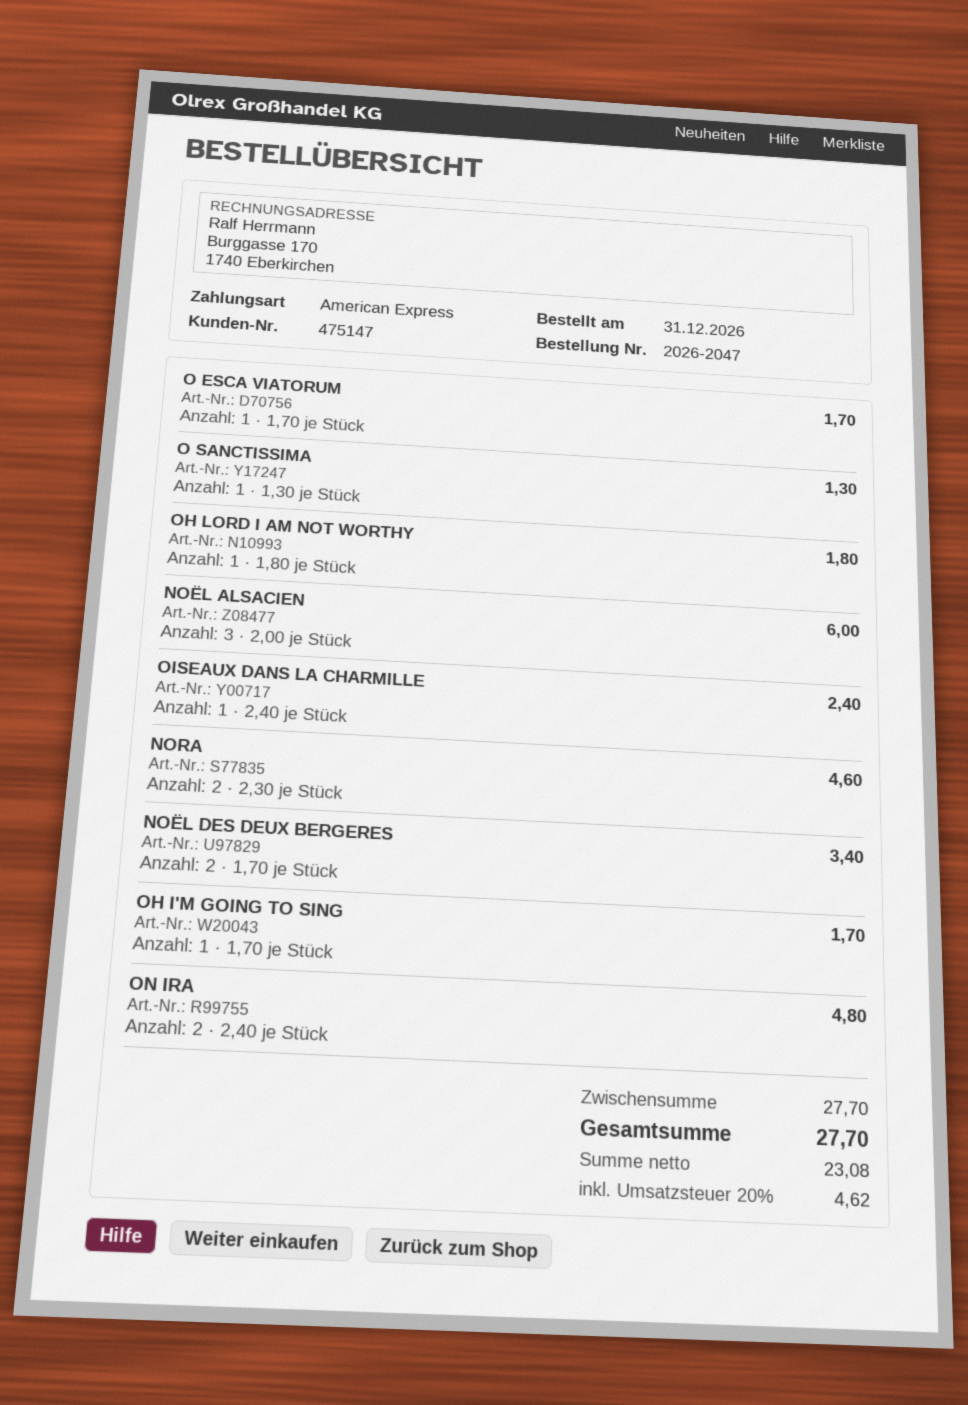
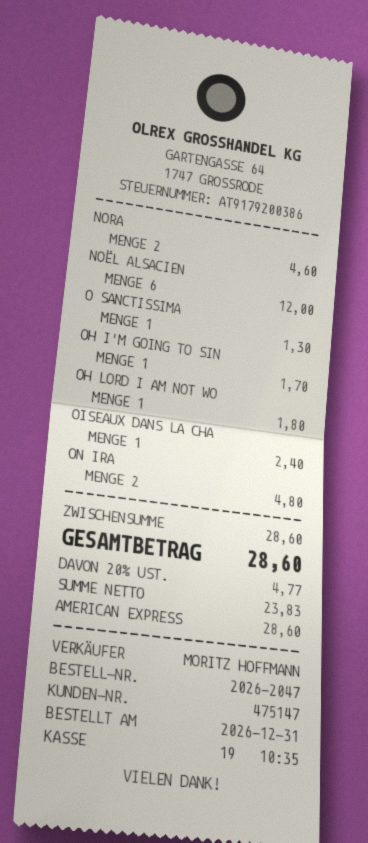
O ESCA VIATORUM: 1 for 1.70 -> none
NOËL ALSACIEN: 3 for 6.00 -> 6 for 12.00
NOËL DES DEUX BERGERES: 2 for 3.40 -> none
subtotal: 27.70 -> 28.60
net: 23.08 -> 23.83
tax: 20% = 4.62 -> 20% = 4.77
total: 27.70 -> 28.60

